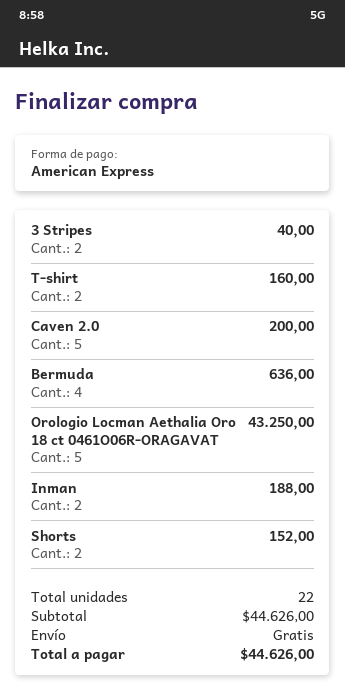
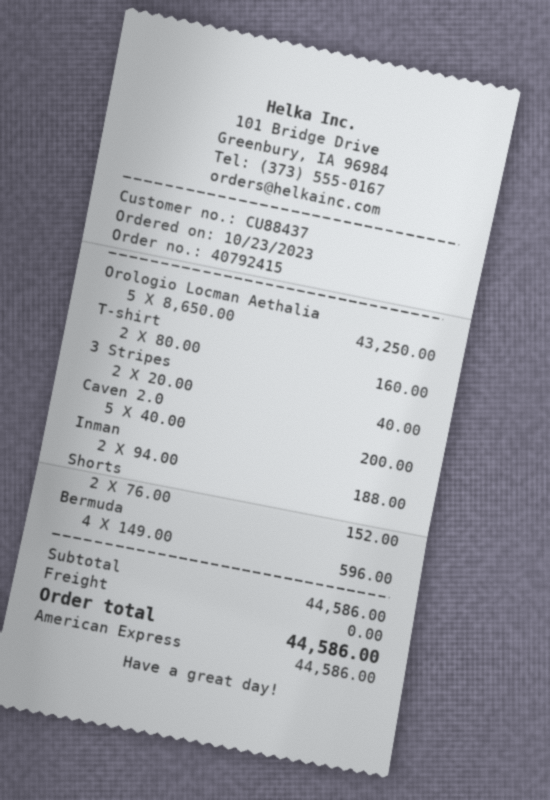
Bermuda: 4 for 636.00 -> 4 for 596.00
subtotal: 44626.00 -> 44586.00
total: 44626.00 -> 44586.00

